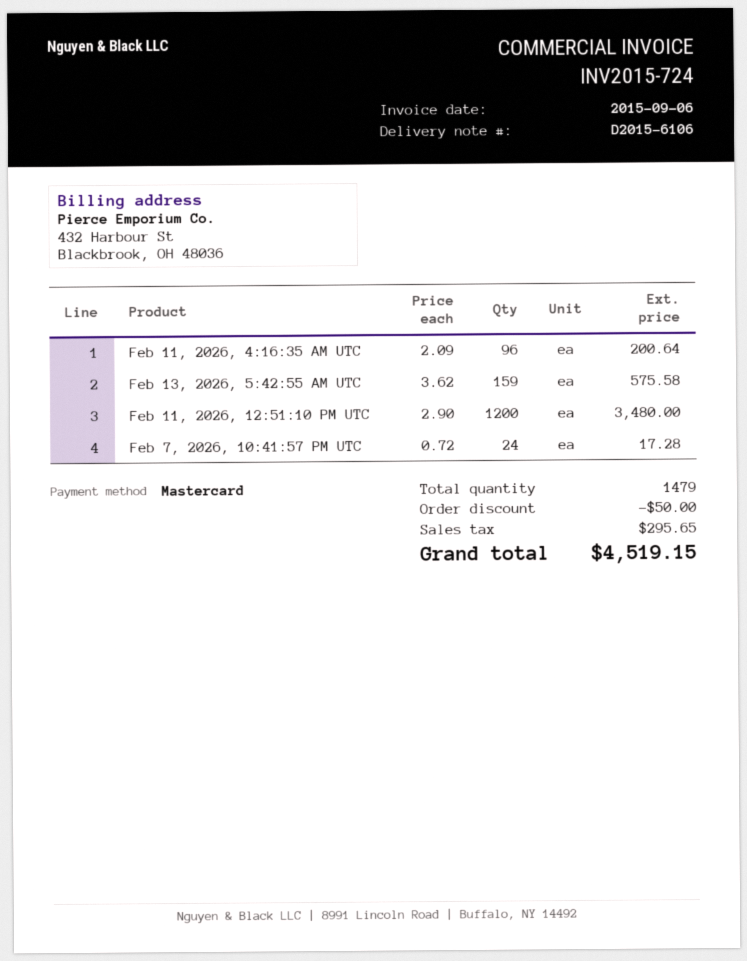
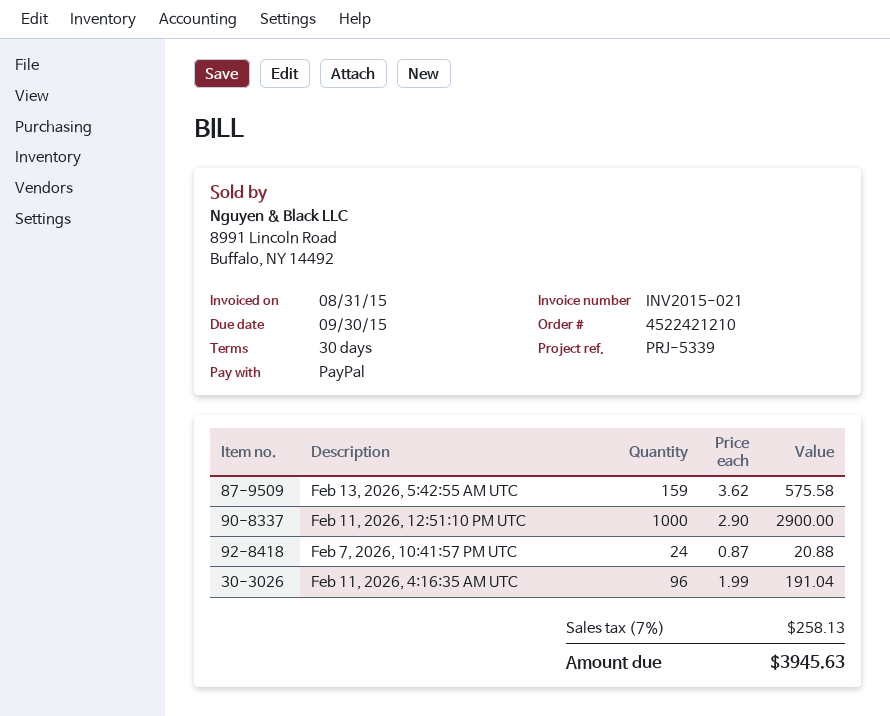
invoice number: INV2015-724 -> INV2015-021
invoice date: 2015-09-06 -> 2015-08-31
payment method: Mastercard -> PayPal
Feb 11, 2026, 4:16:35 AM UTC: 96 x 2.09 = 200.64 -> 96 x 1.99 = 191.04
Feb 11, 2026, 12:51:10 PM UTC: 1200 x 2.90 = 3480.00 -> 1000 x 2.90 = 2900.00
Feb 7, 2026, 10:41:57 PM UTC: 24 x 0.72 = 17.28 -> 24 x 0.87 = 20.88
discount: 50.00 -> none
tax: 295.65 -> 258.13
total: 4519.15 -> 3945.63

